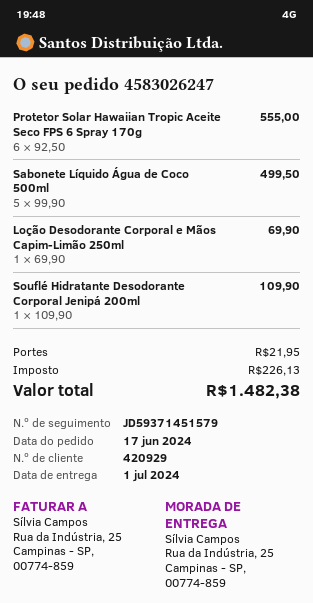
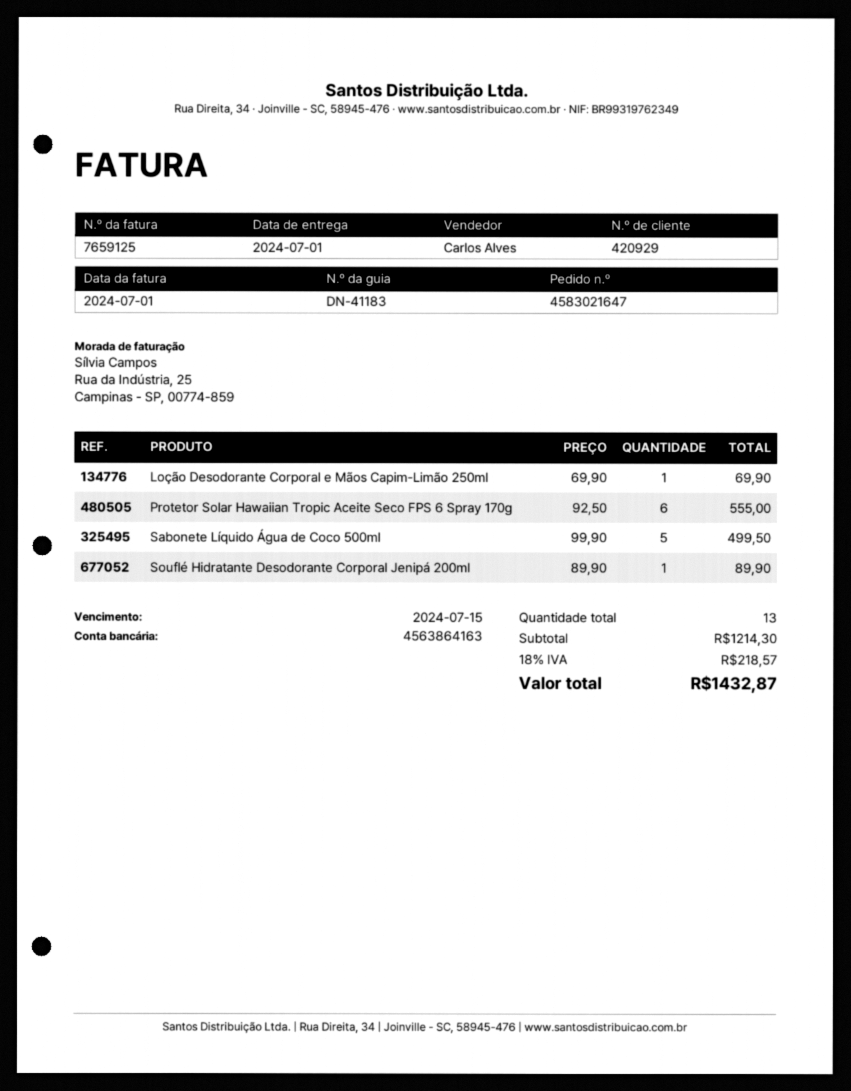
order number: 4583026247 -> 4583021647
Souflé Hidratante Desodorante Corporal Jenipá 200ml: 1 x 109.90 = 109.90 -> 1 x 89.90 = 89.90
shipping: 21.95 -> none
tax: 226.13 -> 218.57
total: 1482.38 -> 1432.87

